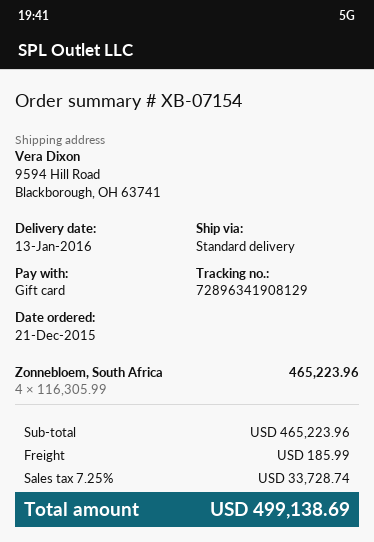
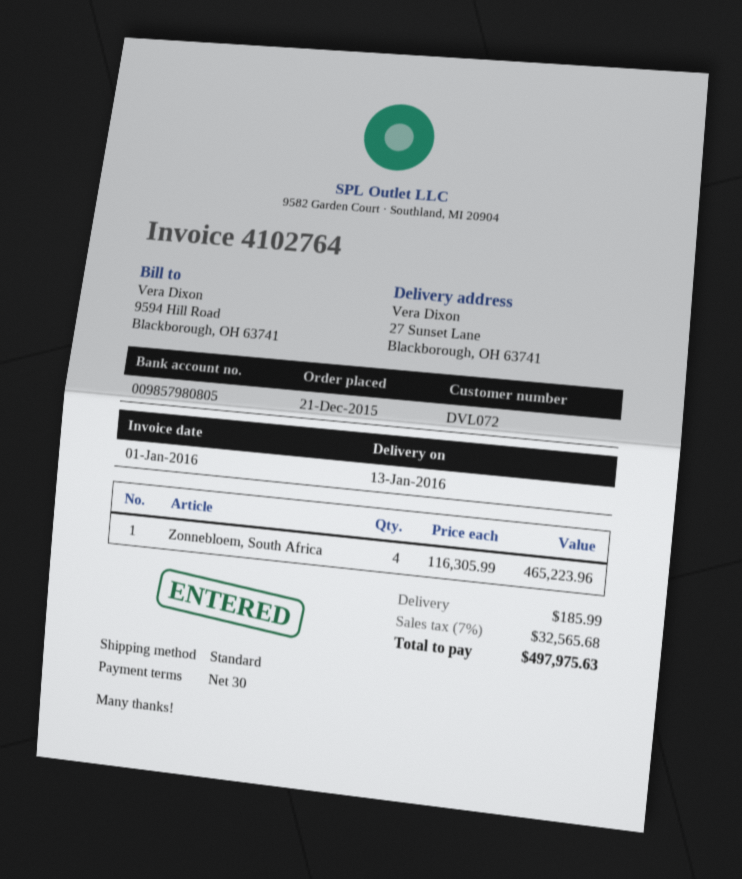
ship to: 9594 Hill Road, Blackborough, OH 63741 -> 27 Sunset Lane, Blackborough, OH 63741
tax: 7.25% = 33728.74 -> 7% = 32565.68
total: 499138.69 -> 497975.63

